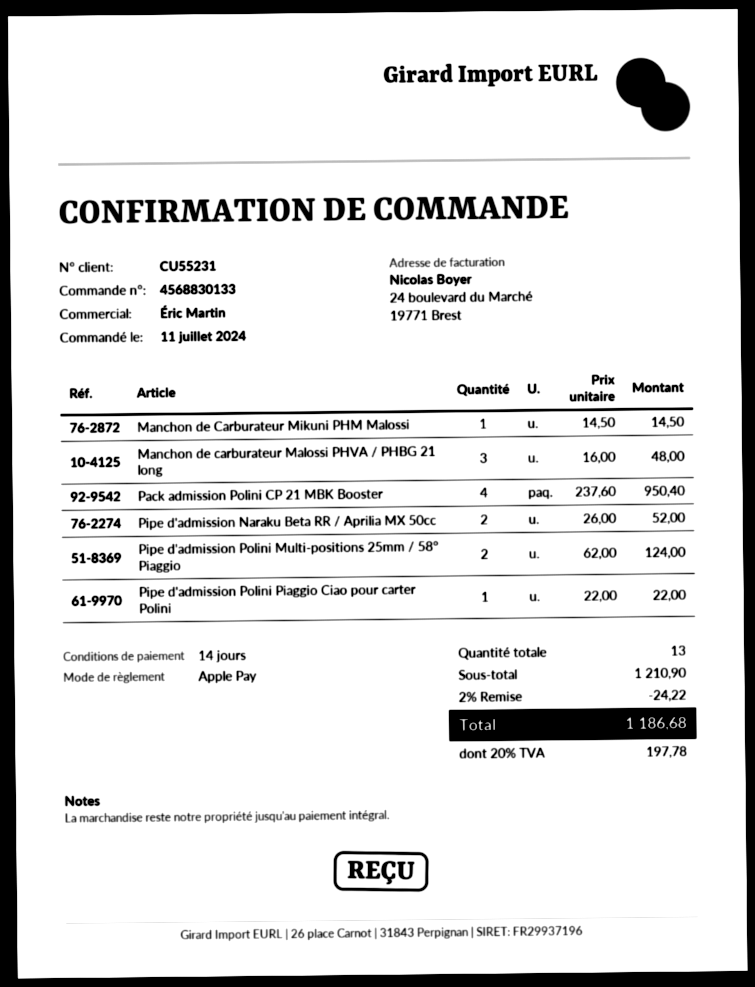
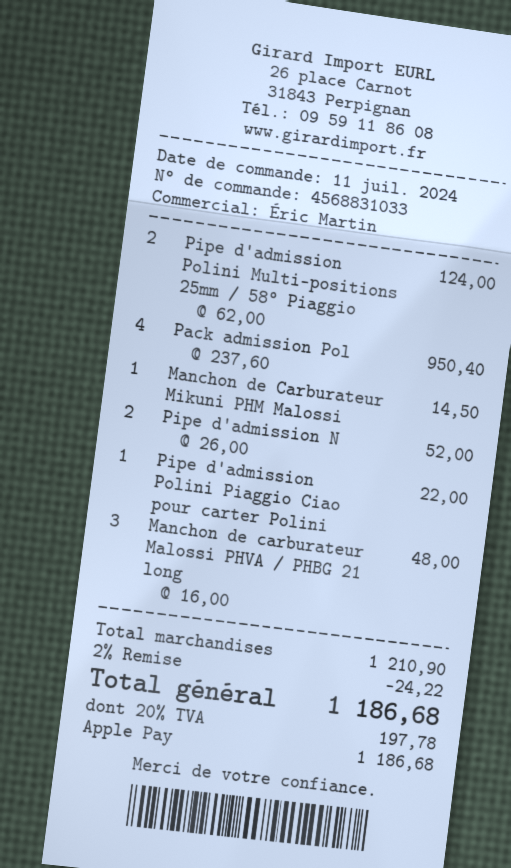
order number: 4568830133 -> 4568831033

